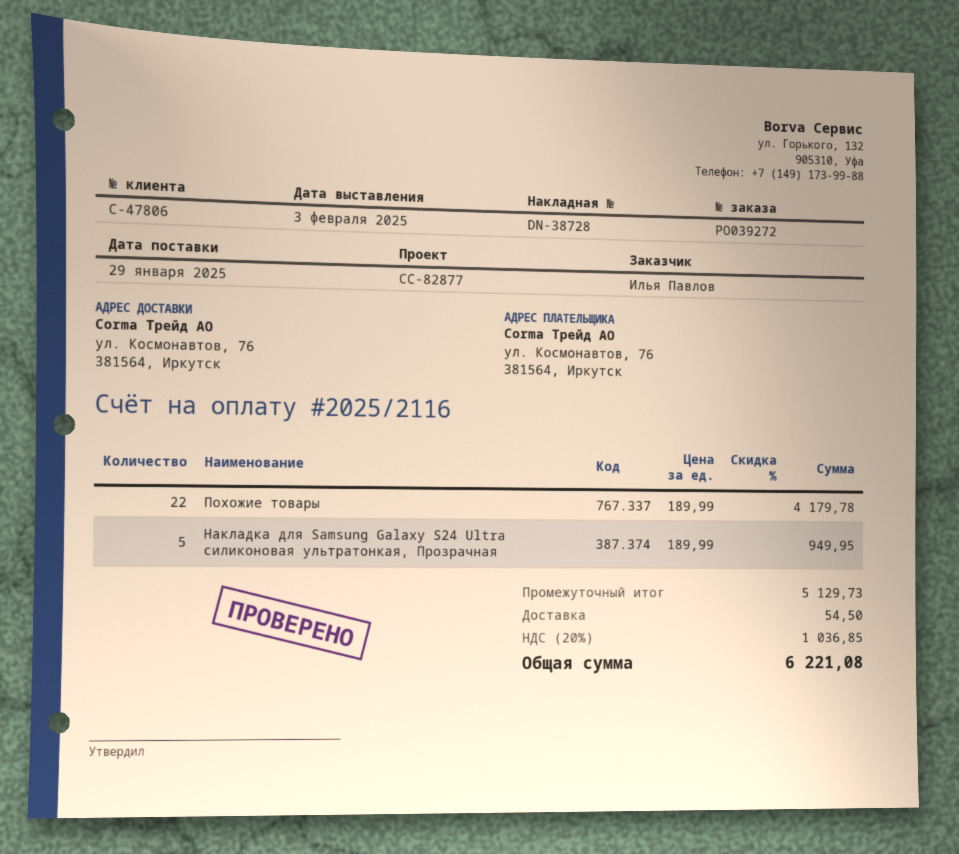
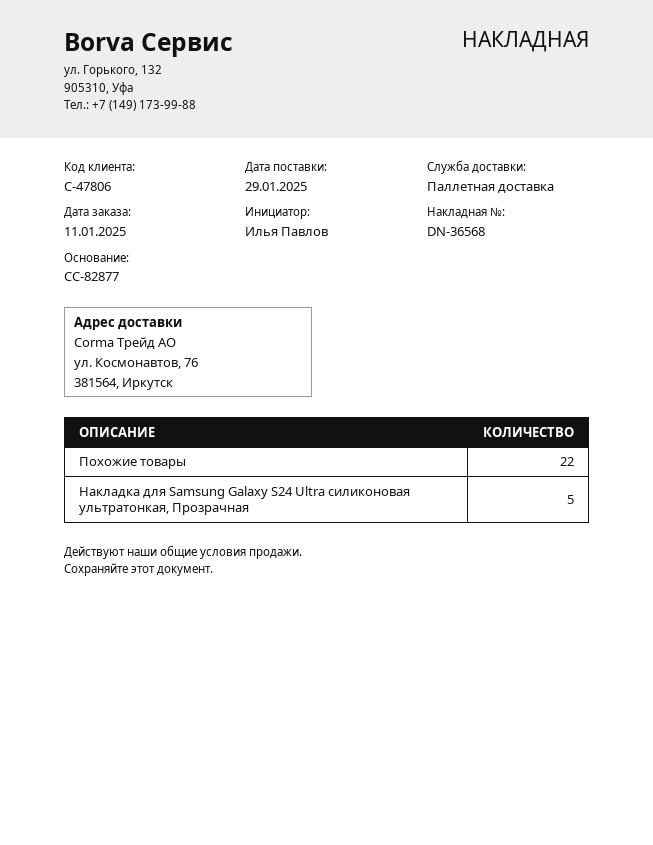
delivery note number: DN-38728 -> DN-36568

